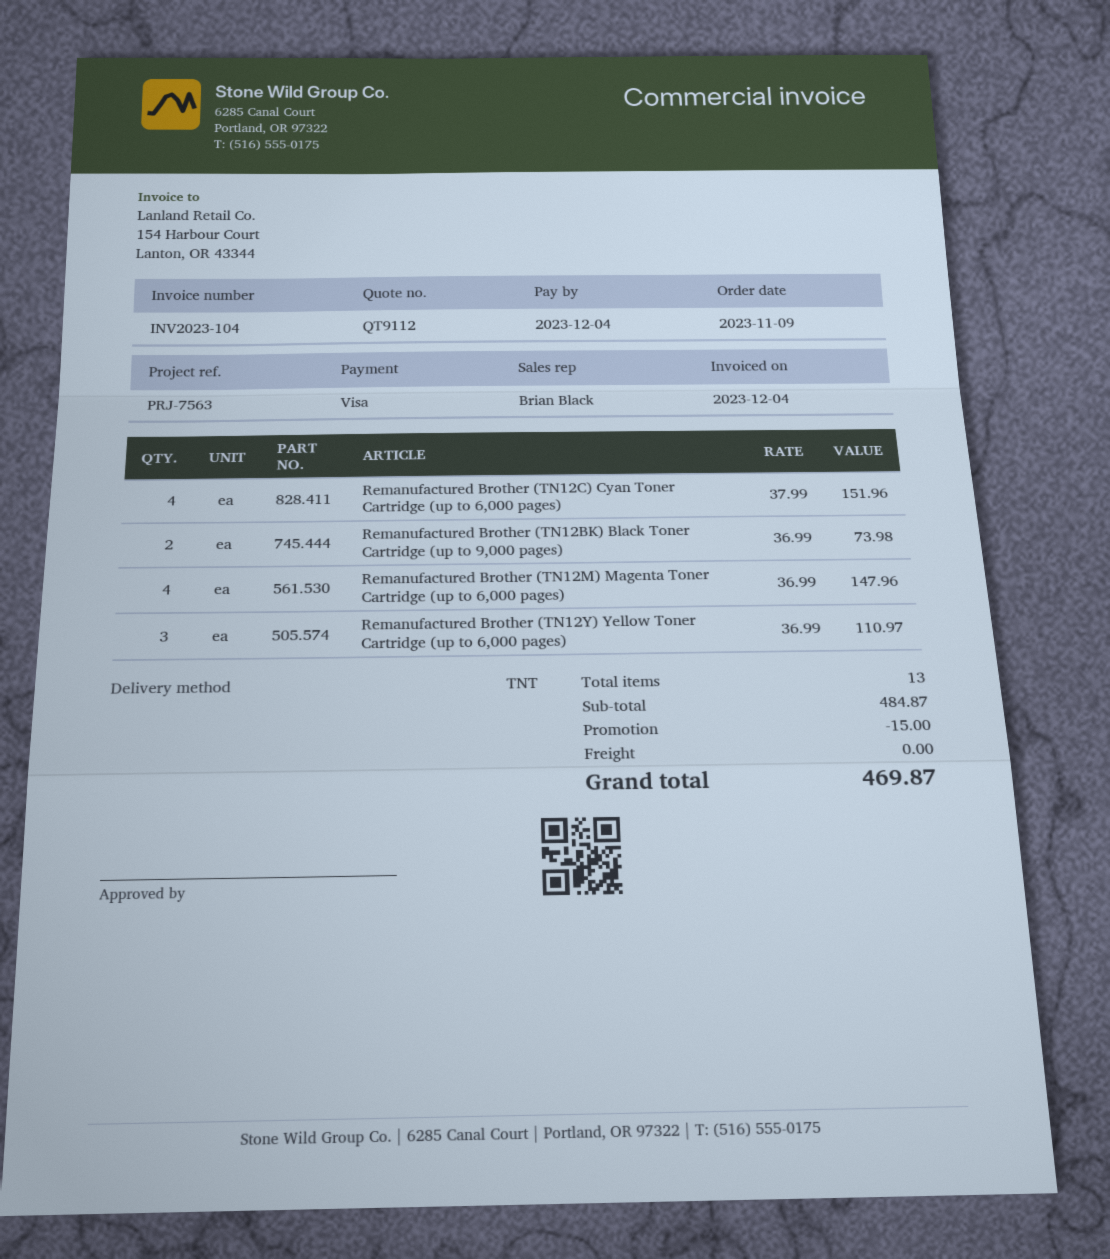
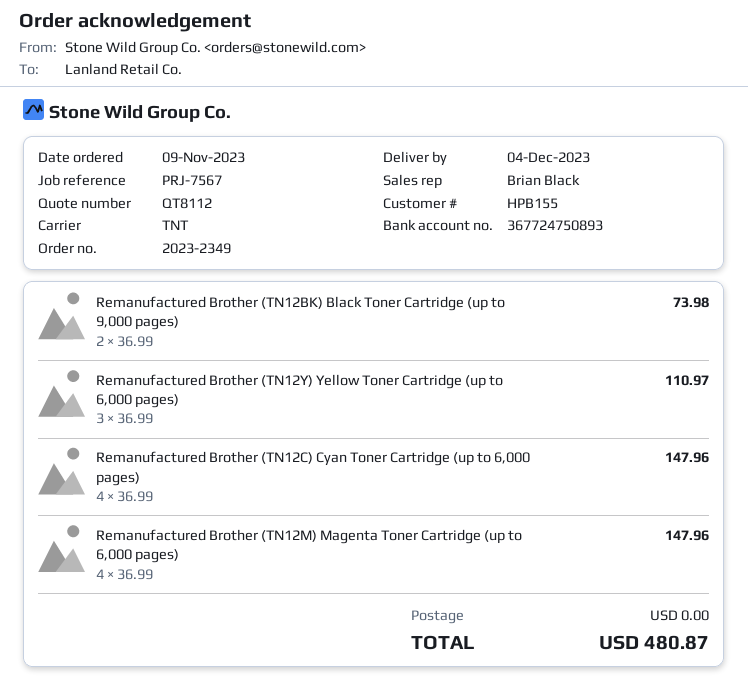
quote number: QT9112 -> QT8112
reference: PRJ-7563 -> PRJ-7567
Remanufactured Brother (TN12C) Cyan Toner Cartridge (up to 6,000 pages): 4 x 37.99 = 151.96 -> 4 x 36.99 = 147.96
discount: 15.00 -> none
total: 469.87 -> 480.87

